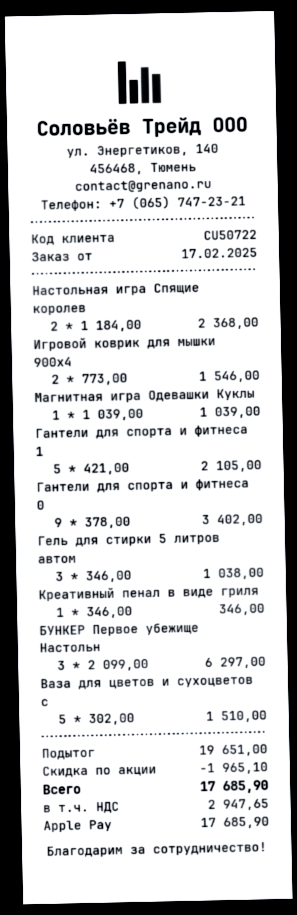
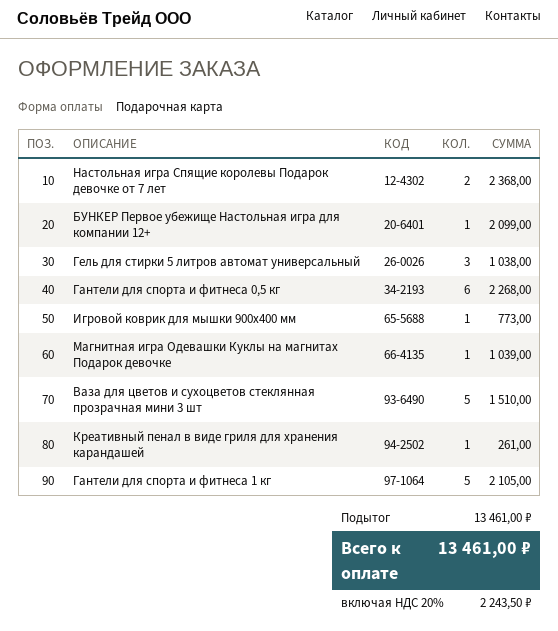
payment method: Apple Pay -> gift card
Игровой коврик для мышки 900х4: 2 for 1546.00 -> 1 for 773.00
Гантели для спорта и фитнеса 0: 9 for 3402.00 -> 6 for 2268.00
Креативный пенал в виде гриля: 1 for 346.00 -> 1 for 261.00
БУНКЕР Первое убежище Настольн: 3 for 6297.00 -> 1 for 2099.00
subtotal: 19651.00 -> 13461.00
discount: 1965.10 -> none
tax: 2947.65 -> 2243.50
total: 17685.90 -> 13461.00

